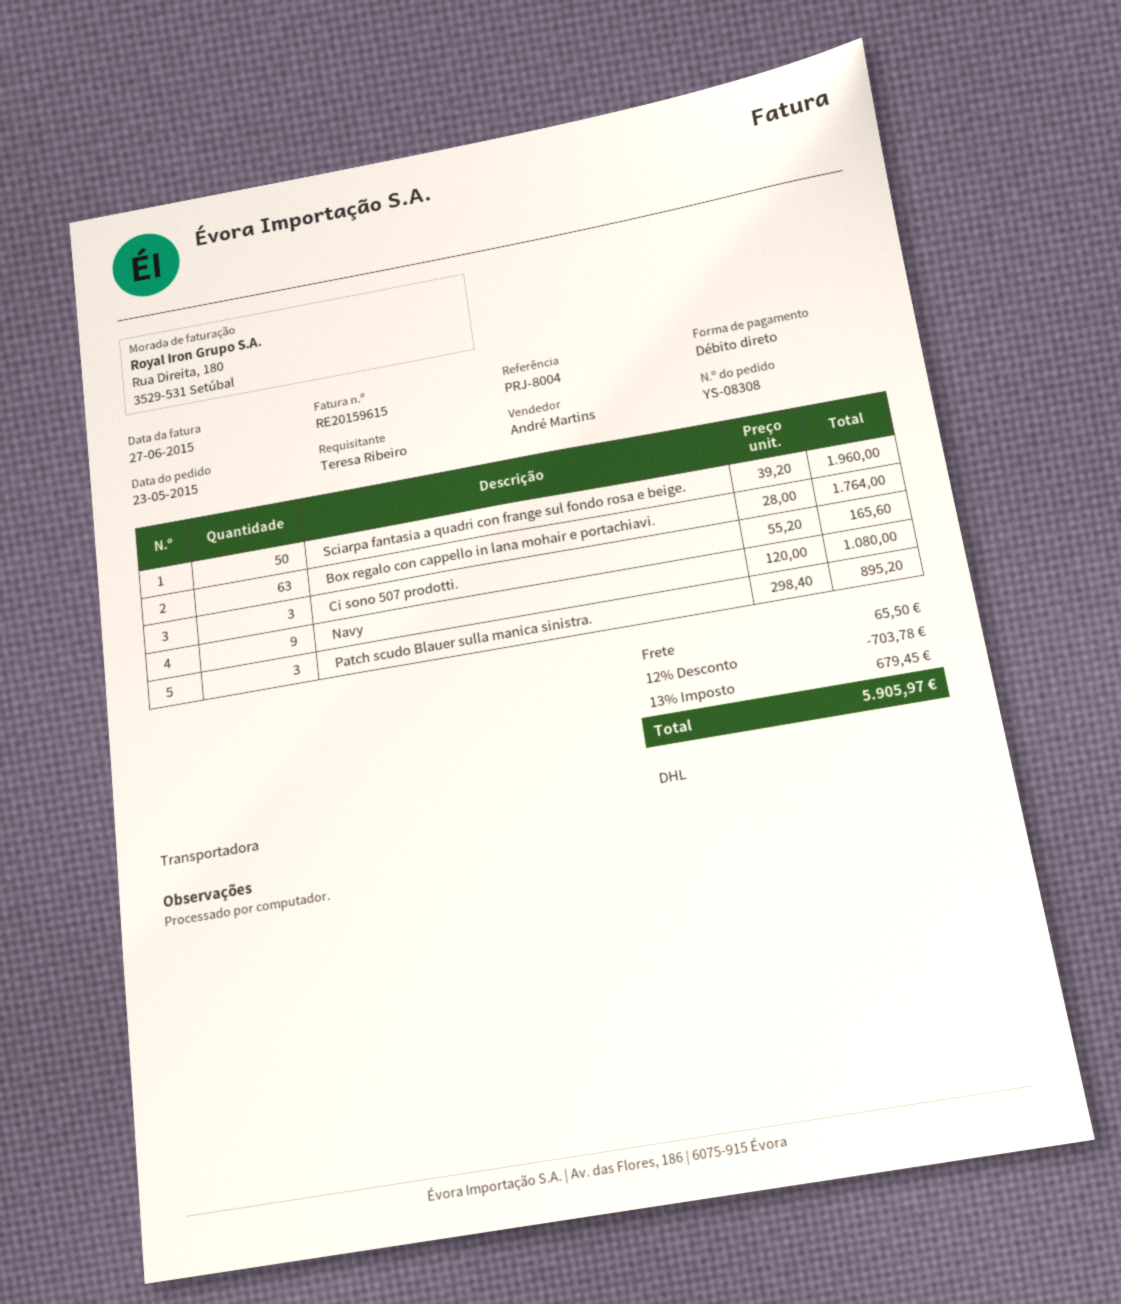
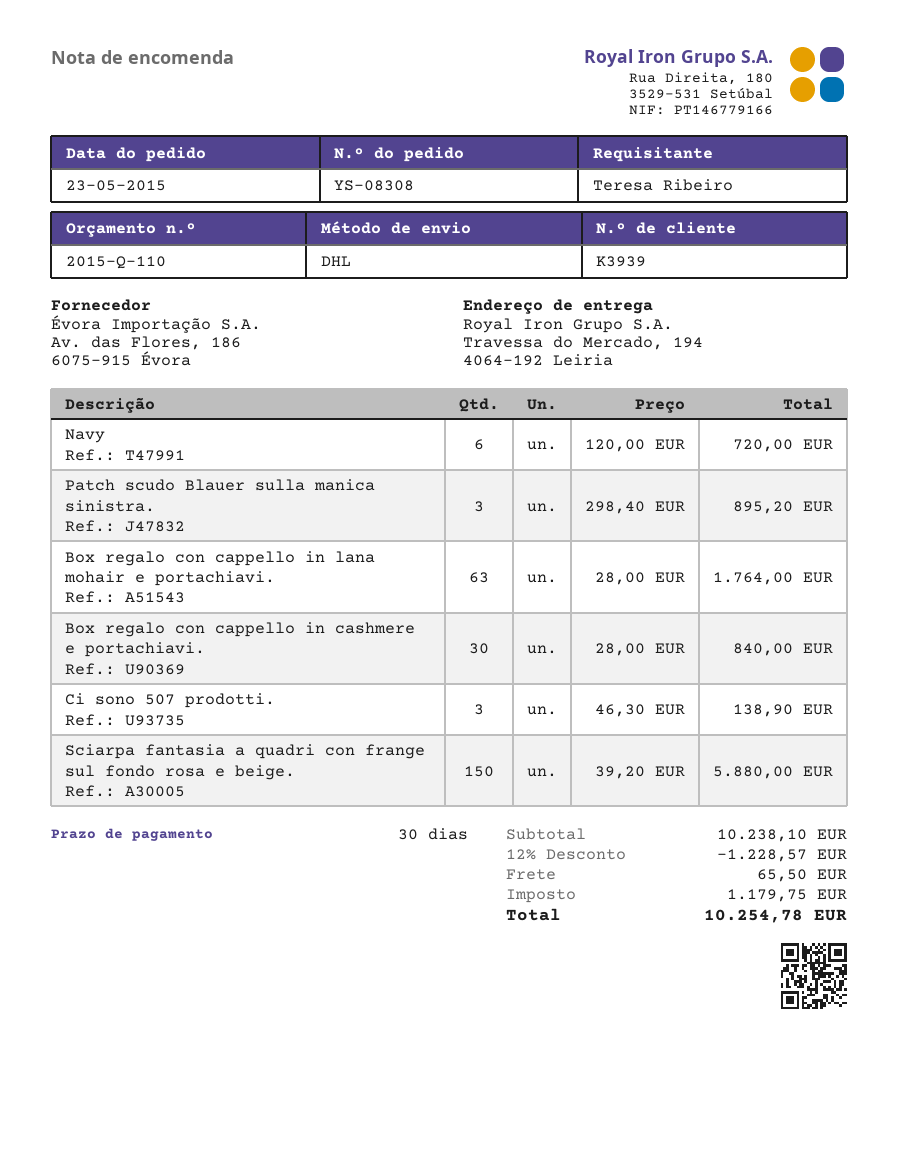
Sciarpa fantasia a quadri con frange sul fondo rosa e beige.: 50 x 39.20 = 1960.00 -> 150 x 39.20 = 5880.00
Ci sono 507 prodotti.: 3 x 55.20 = 165.60 -> 3 x 46.30 = 138.90
Navy: 9 x 120.00 = 1080.00 -> 6 x 120.00 = 720.00
Box regalo con cappello in cashmere e portachiavi.: none -> 30 x 28.00 = 840.00
discount: 12% = 703.78 -> 12% = 1228.57
tax: 679.45 -> 1179.75
total: 5905.97 -> 10254.78

